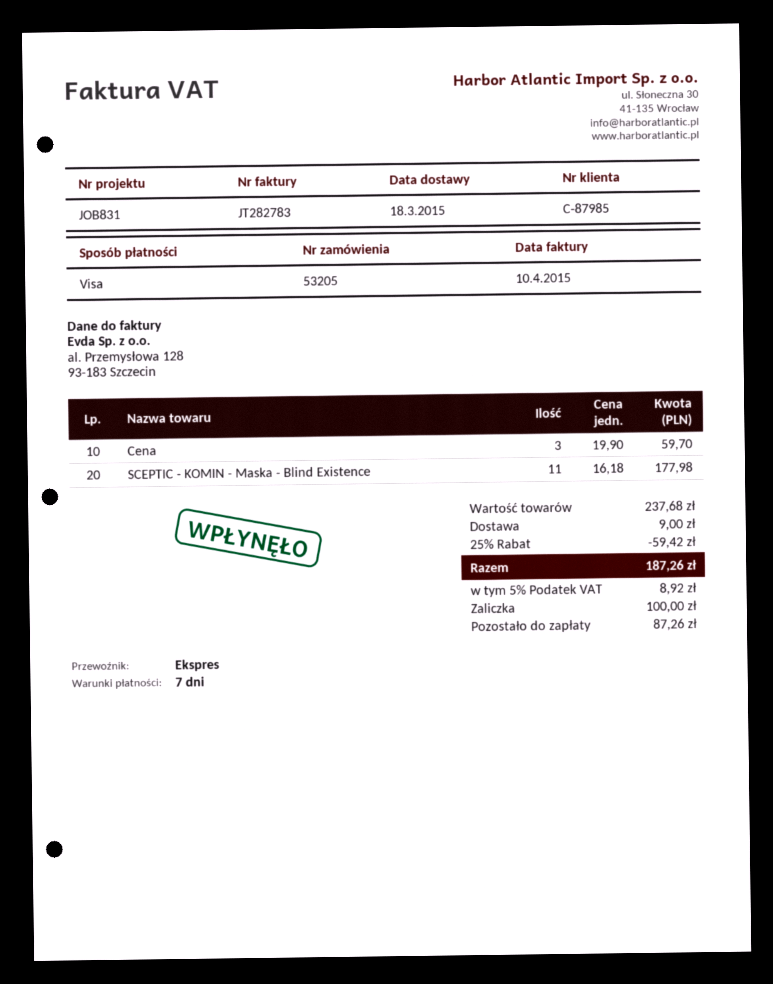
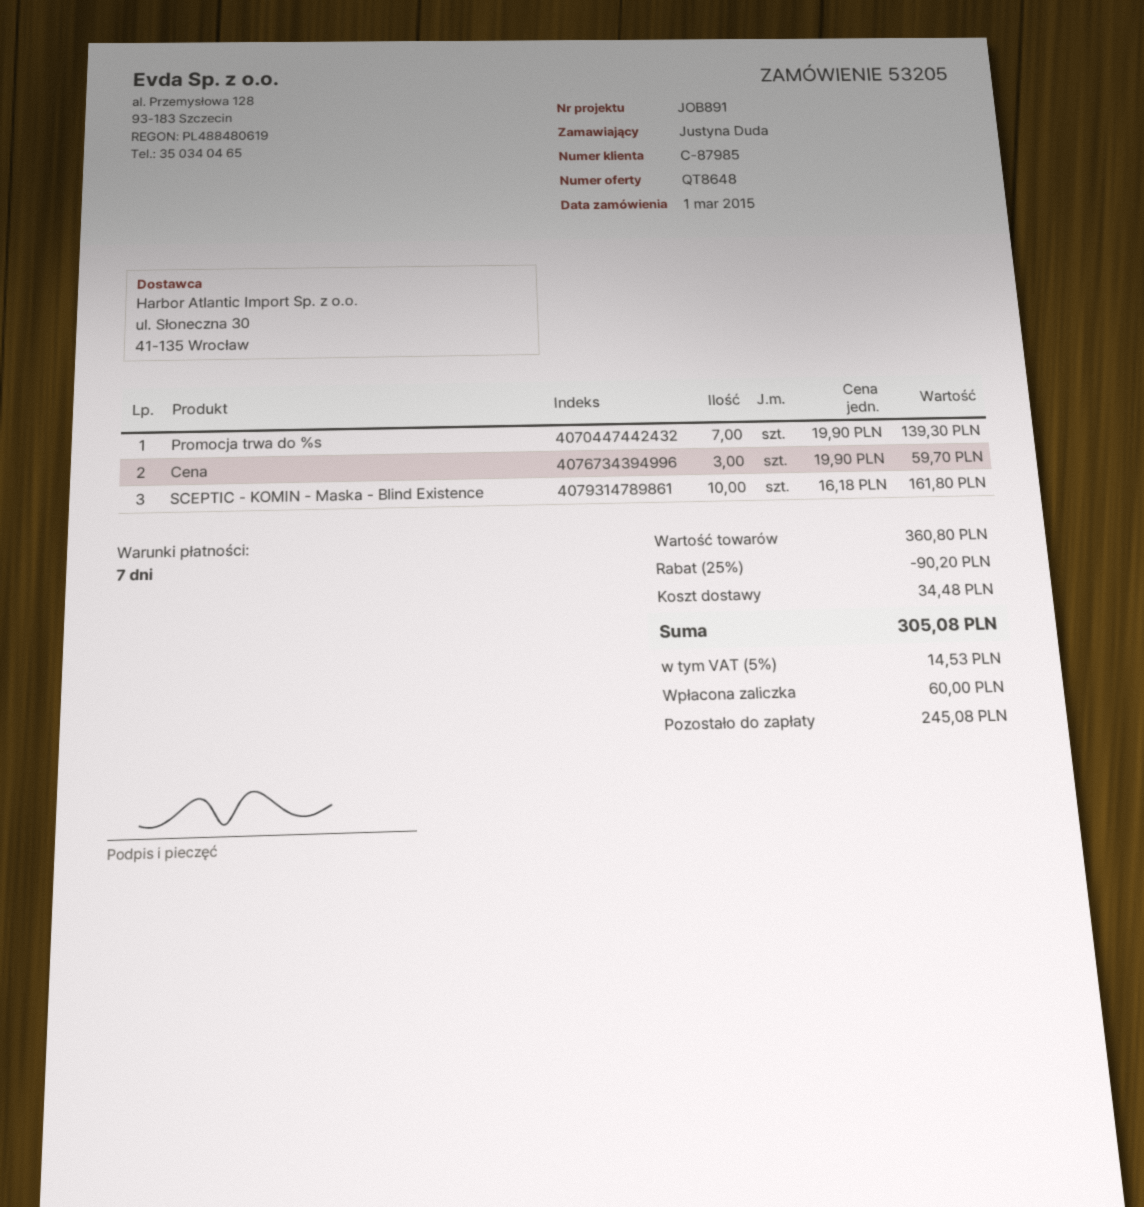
reference: JOB831 -> JOB891
SCEPTIC - KOMIN - Maska - Blind Existence: 11 x 16.18 = 177.98 -> 10 x 16.18 = 161.80
Promocja trwa do %s: none -> 7 x 19.90 = 139.30
subtotal: 237.68 -> 360.80
discount: 25% = 59.42 -> 25% = 90.20
shipping: 9.00 -> 34.48
tax: 5% = 8.92 -> 5% = 14.53
total: 187.26 -> 305.08
deposit: 100.00 -> 60.00
balance: 87.26 -> 245.08

